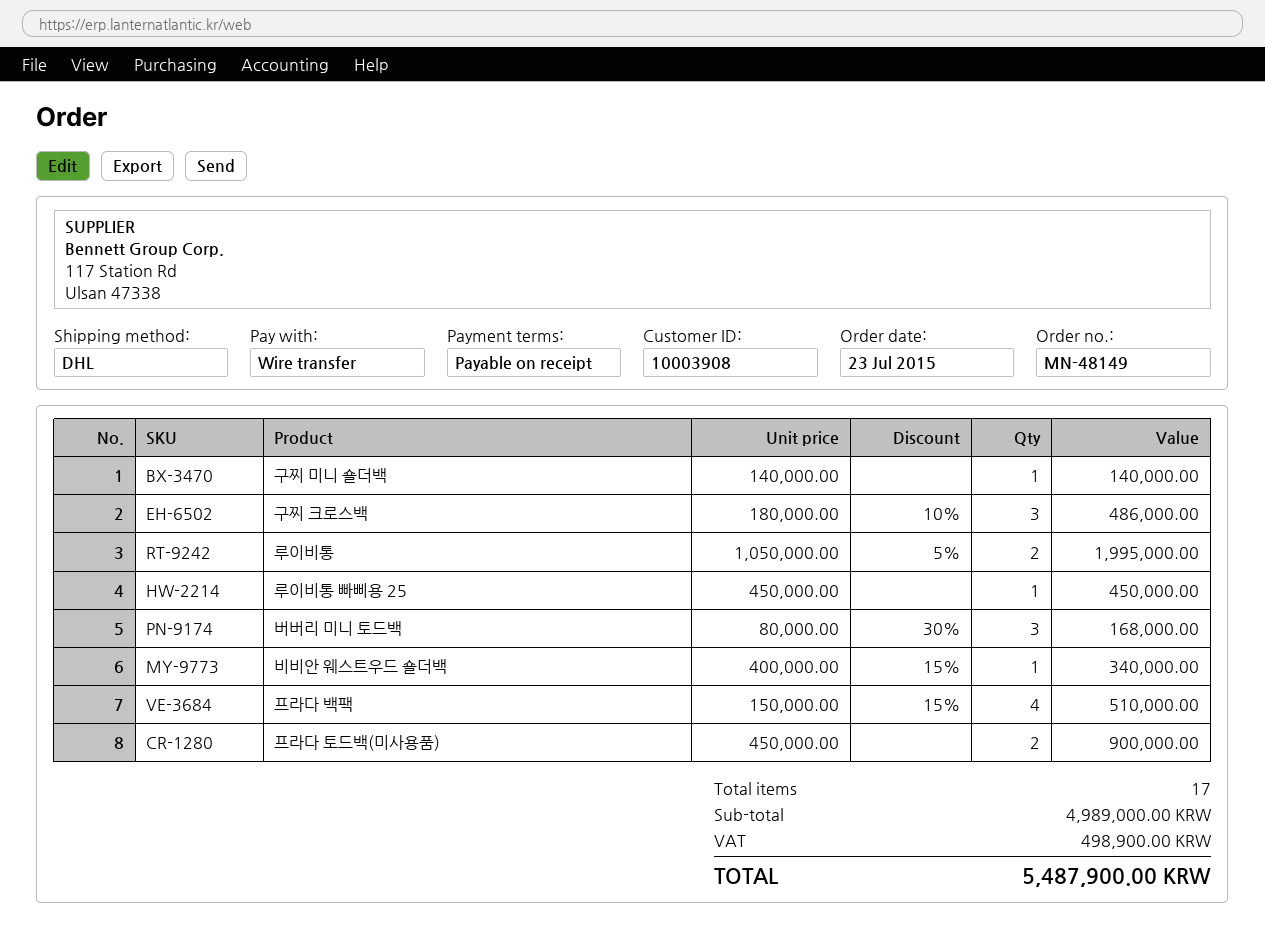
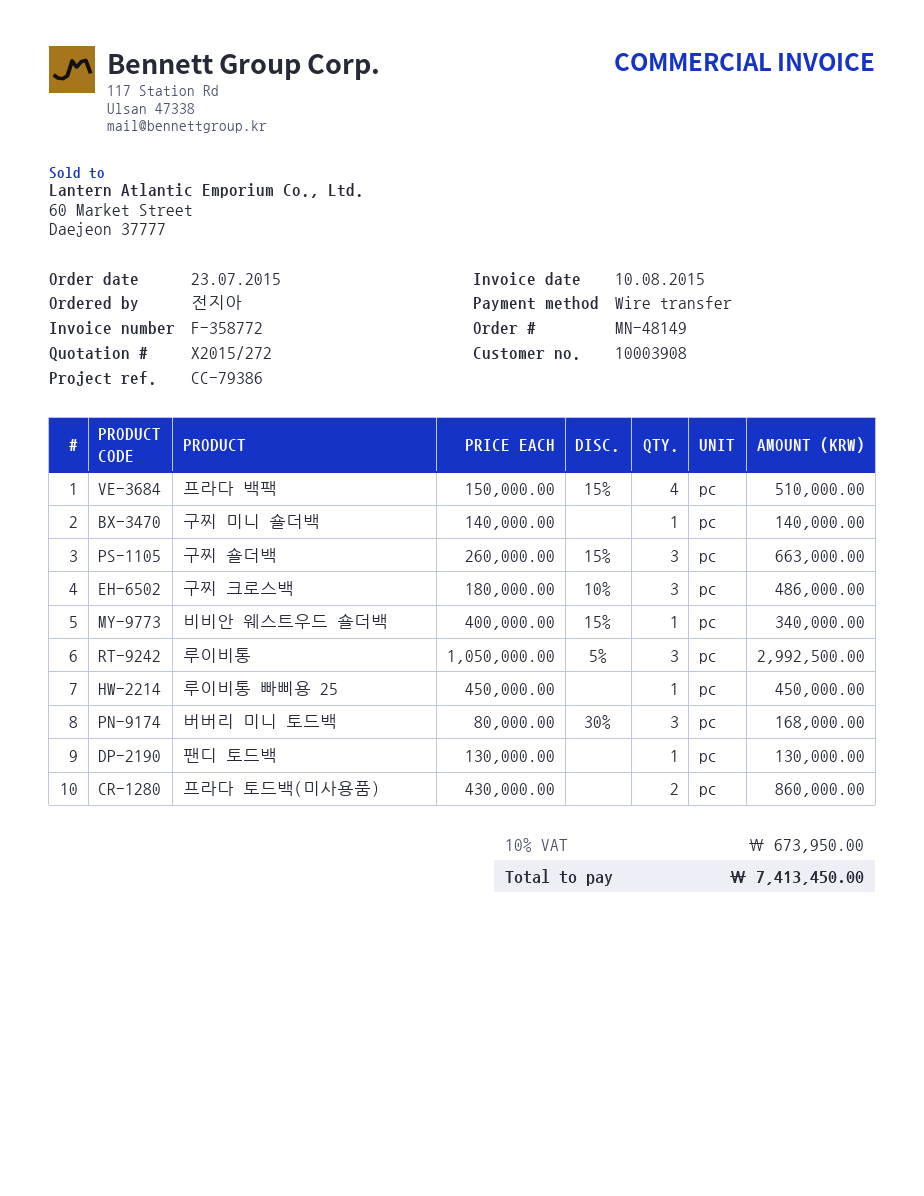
루이비통: 2 x 1050000.00 - 5% = 1995000.00 -> 3 x 1050000.00 - 5% = 2992500.00
프라다 토드백(미사용품): 2 x 450000.00 = 900000.00 -> 2 x 430000.00 = 860000.00
구찌 숄더백: none -> 3 x 260000.00 - 15% = 663000.00
팬디 토드백: none -> 1 x 130000.00 = 130000.00
tax: 498900.00 -> 673950.00
total: 5487900.00 -> 7413450.00

